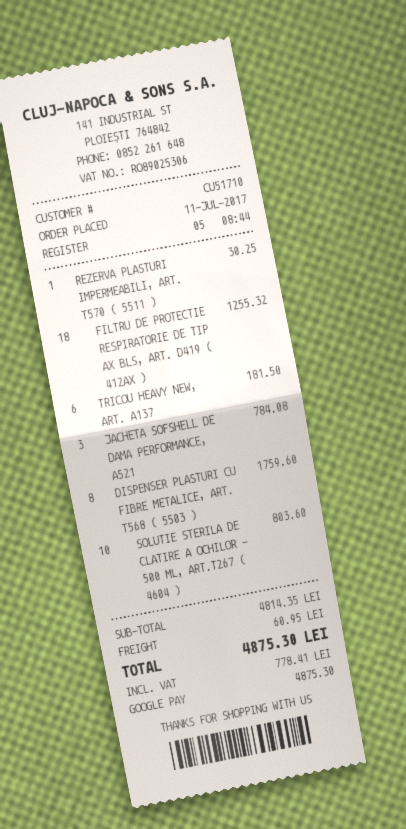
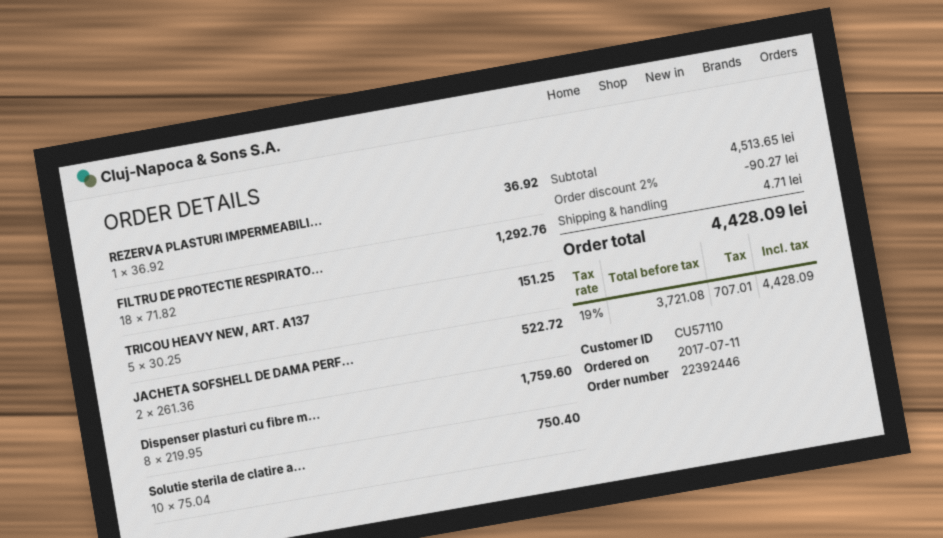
customer number: CU51710 -> CU57110
REZERVA PLASTURI IMPERMEABILI, ART. T570 ( 5511 ): 1 for 30.25 -> 1 for 36.92
FILTRU DE PROTECTIE RESPIRATORIE DE TIP AX BLS, ART. D419 ( 412AX ): 18 for 1255.32 -> 18 for 1292.76
TRICOU HEAVY NEW, ART. A137: 6 for 181.50 -> 5 for 151.25
JACHETA SOFSHELL DE DAMA PERFORMANCE, A521: 3 for 784.08 -> 2 for 522.72
SOLUTIE STERILA DE CLATIRE A OCHILOR - 500 ML, ART.T267 ( 4604 ): 10 for 803.60 -> 10 for 750.40
subtotal: 4814.35 -> 4513.65
discount: none -> 2% = 90.27
shipping: 60.95 -> 4.71
tax: 778.41 -> 707.01
total: 4875.30 -> 4428.09

